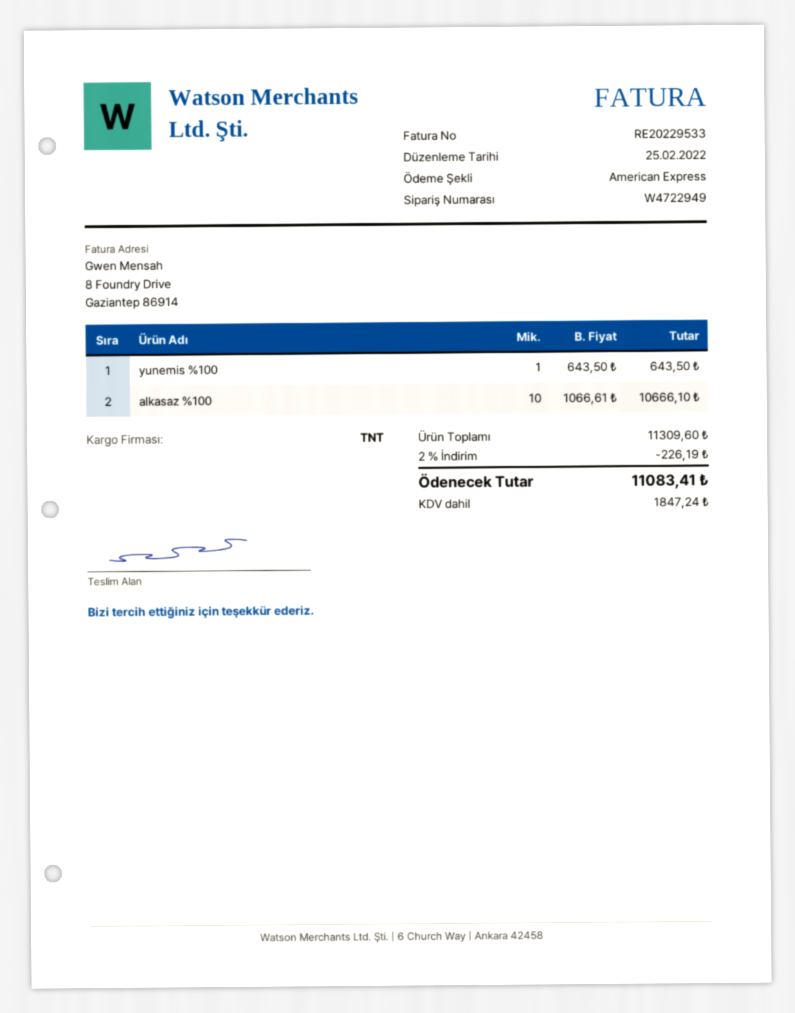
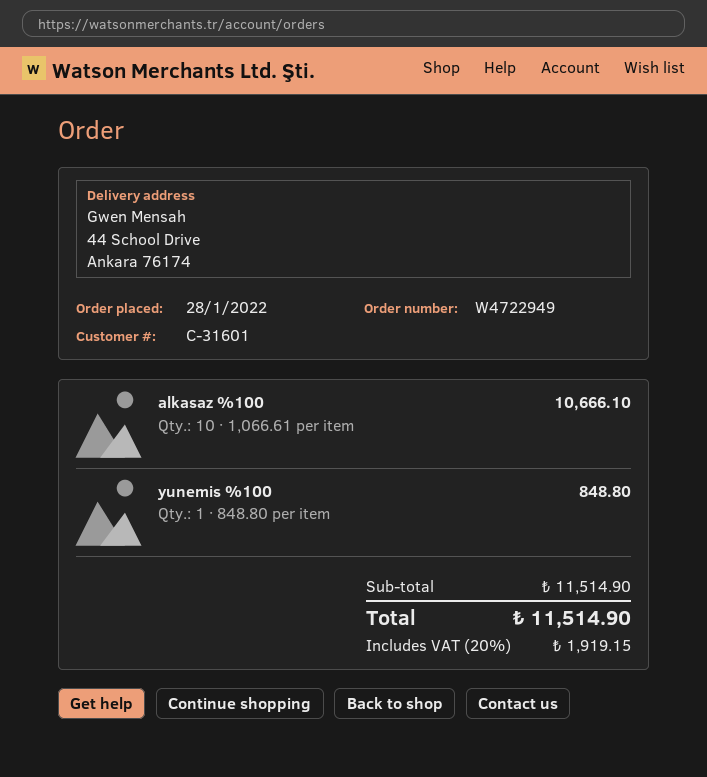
yunemis %100: 1 x 643.50 = 643.50 -> 1 x 848.80 = 848.80
subtotal: 11309.60 -> 11514.90
discount: 2% = 226.19 -> none
tax: 1847.24 -> 1919.15
total: 11083.41 -> 11514.90

